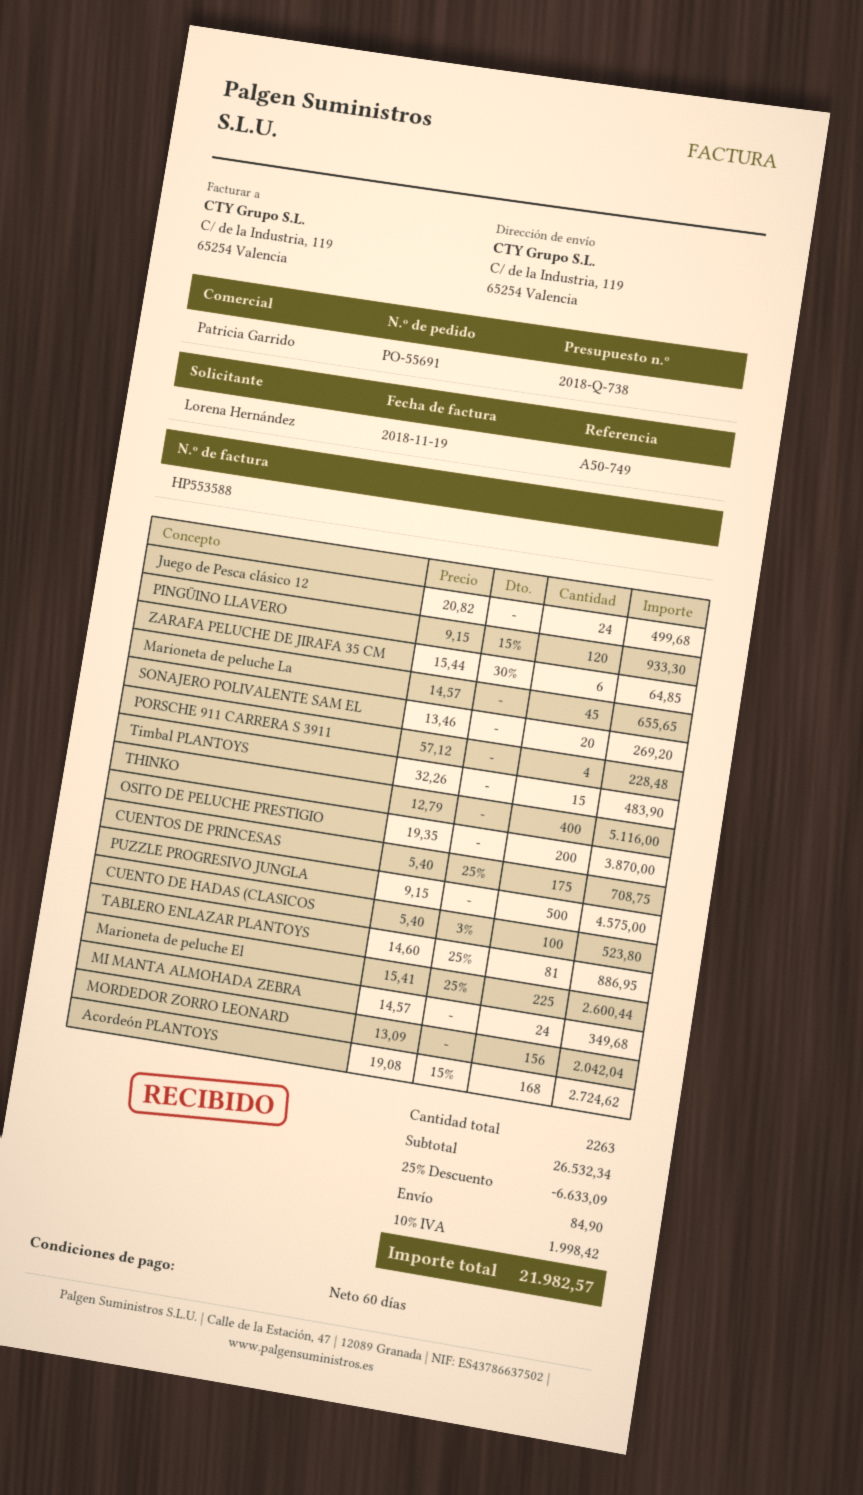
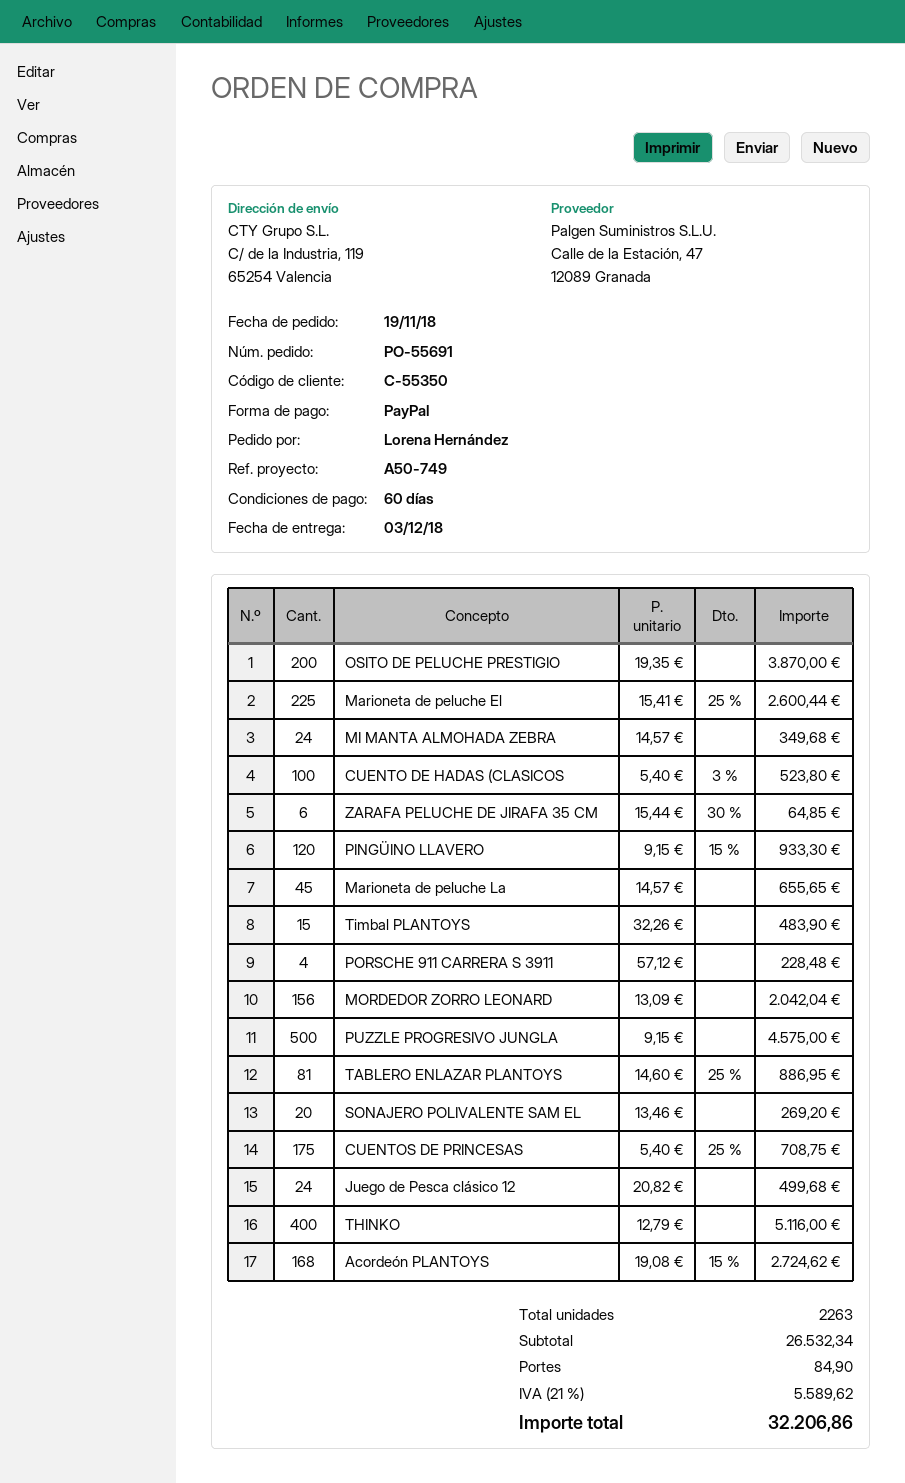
discount: 25% = 6633.09 -> none
tax: 10% = 1998.42 -> 21% = 5589.62
total: 21982.57 -> 32206.86

